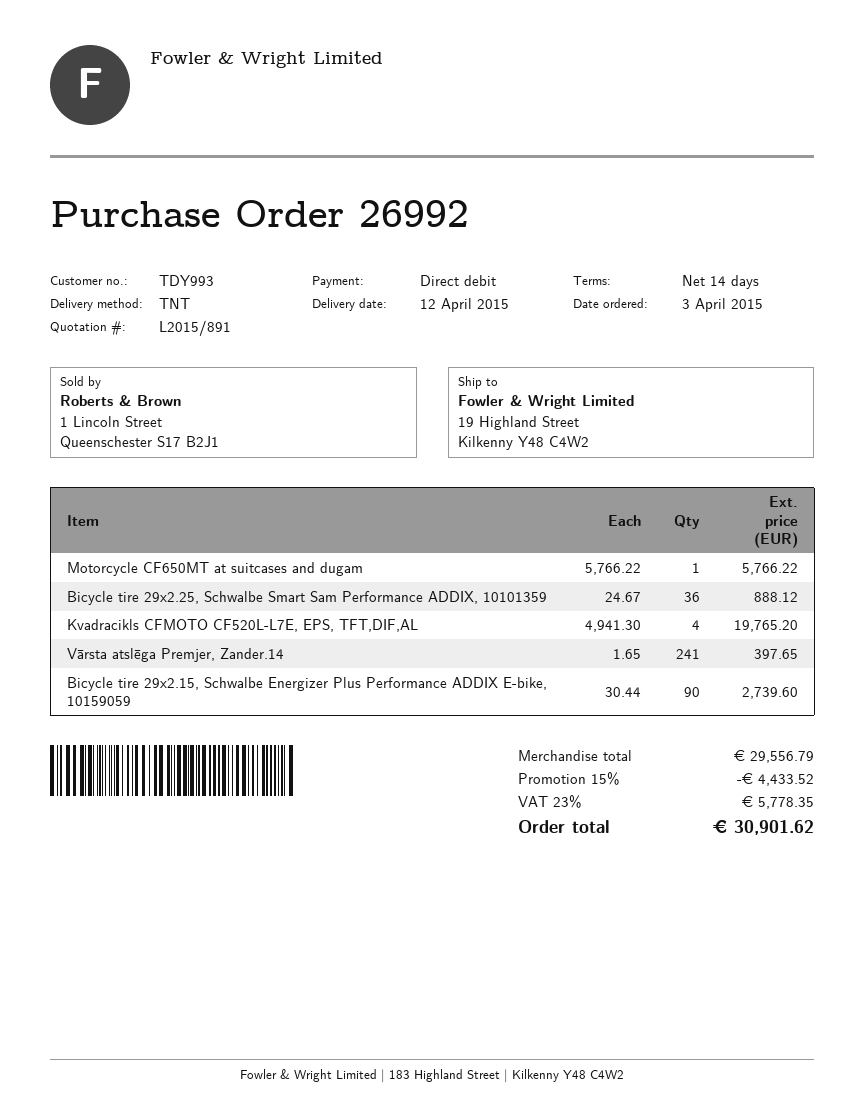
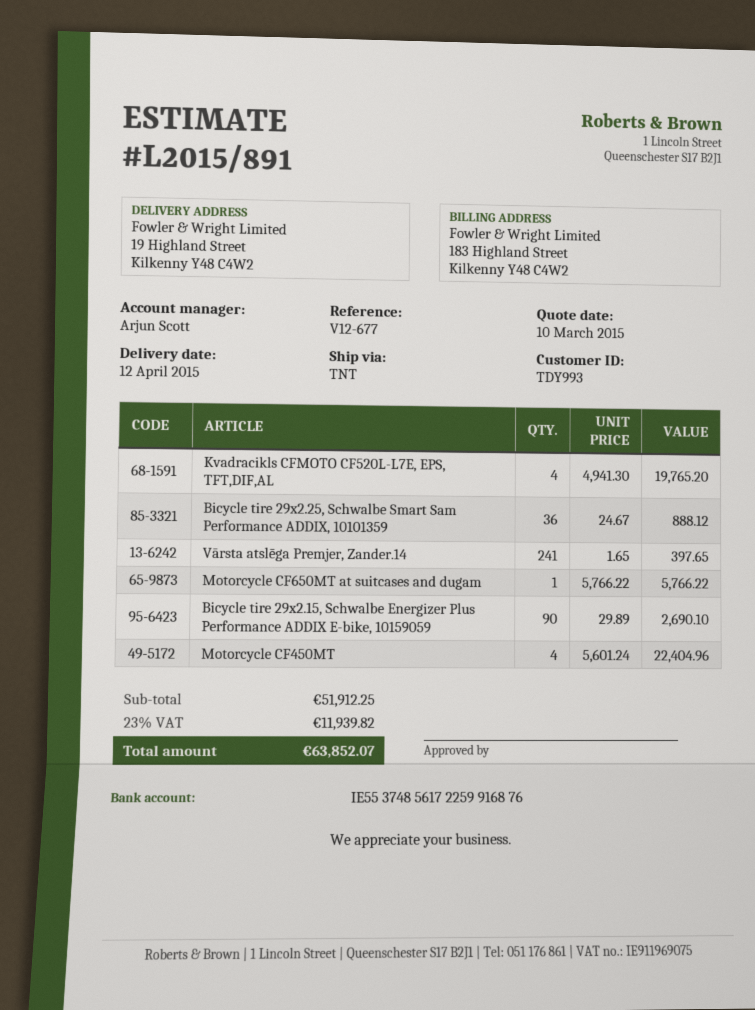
Bicycle tire 29x2.15, Schwalbe Energizer Plus Performance ADDIX E-bike, 10159059: 90 x 30.44 = 2739.60 -> 90 x 29.89 = 2690.10
Motorcycle CF450MT: none -> 4 x 5601.24 = 22404.96
subtotal: 29556.79 -> 51912.25
discount: 15% = 4433.52 -> none
tax: 23% = 5778.35 -> 23% = 11939.82
total: 30901.62 -> 63852.07

